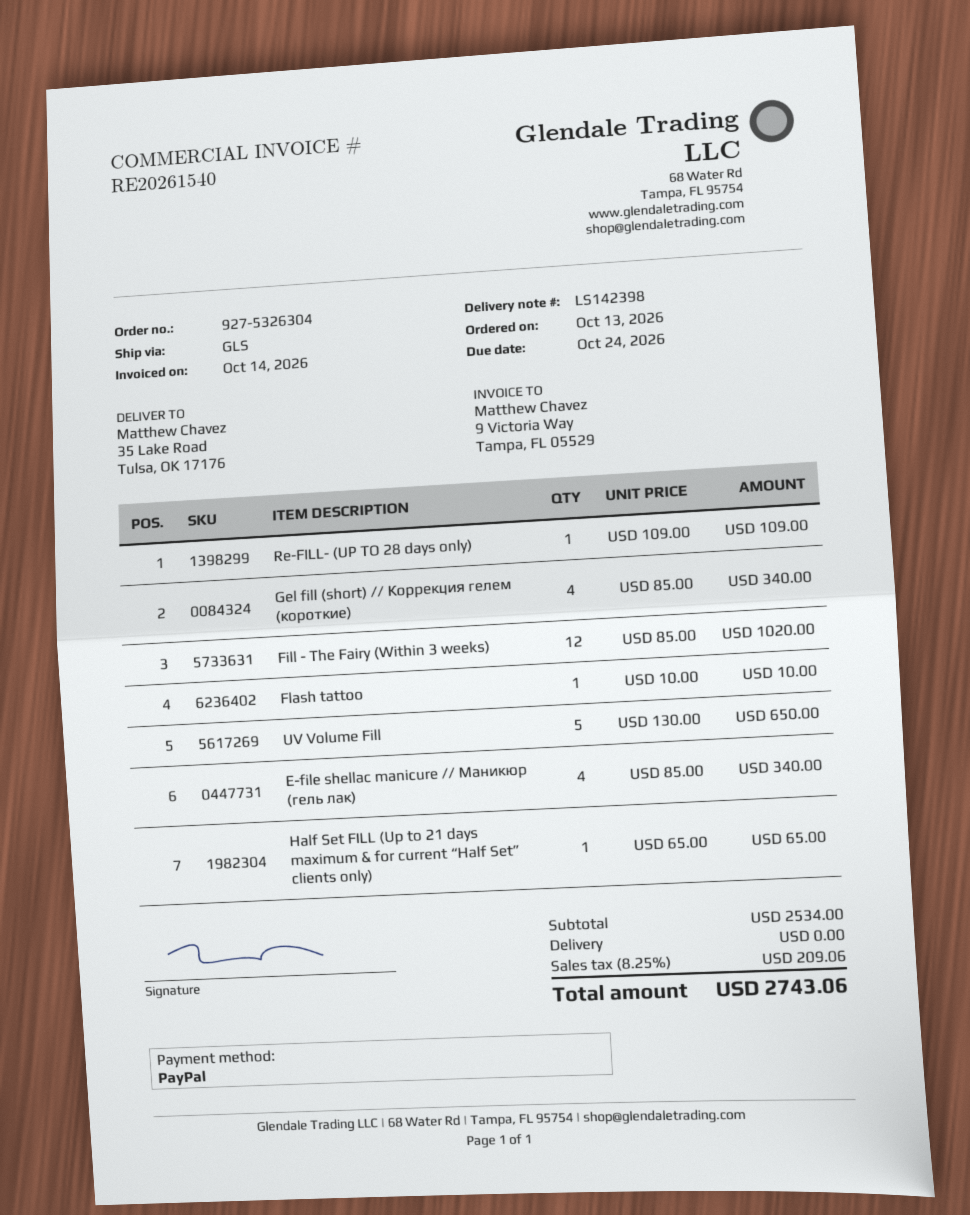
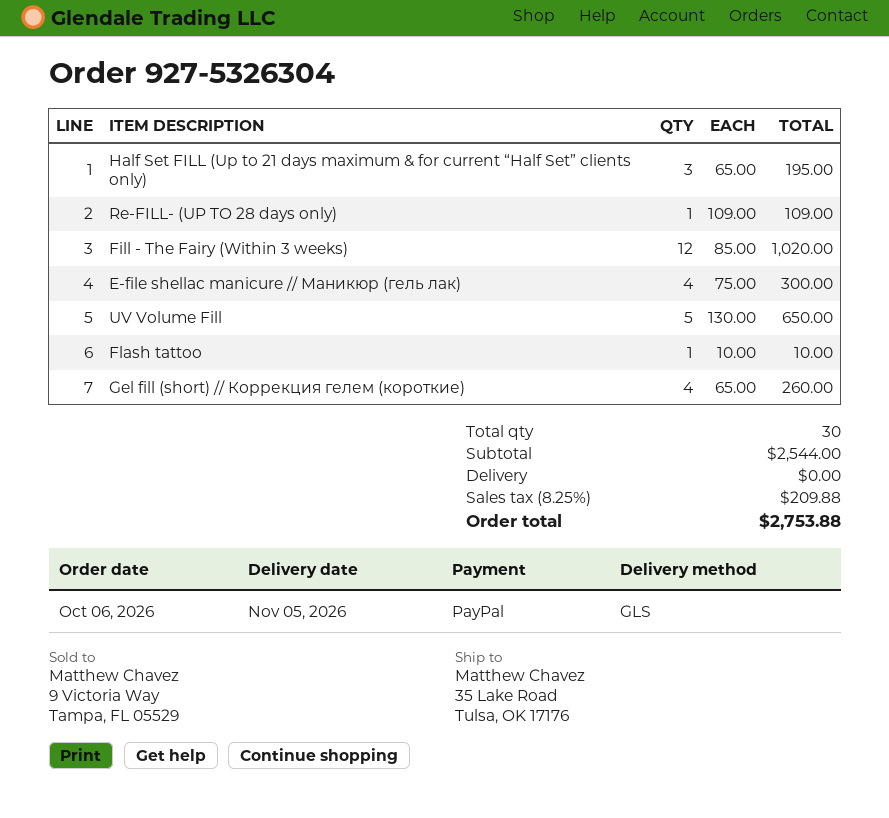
order date: 2026-10-13 -> 2026-10-06
Gel fill (short) // Коррекция гелем (короткие): 4 x 85.00 = 340.00 -> 4 x 65.00 = 260.00
E-file shellac manicure // Маникюр (гель лак): 4 x 85.00 = 340.00 -> 4 x 75.00 = 300.00
Half Set FILL (Up to 21 days maximum & for current “Half Set” clients only): 1 x 65.00 = 65.00 -> 3 x 65.00 = 195.00
subtotal: 2534.00 -> 2544.00
tax: 8.25% = 209.06 -> 8.25% = 209.88
total: 2743.06 -> 2753.88

